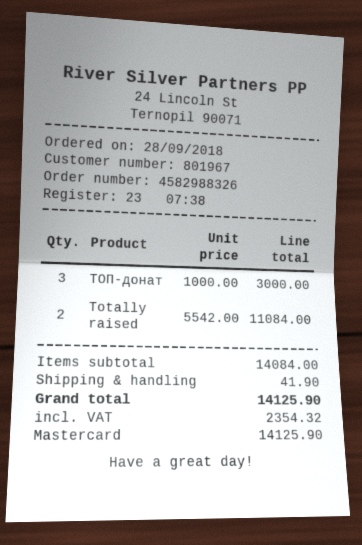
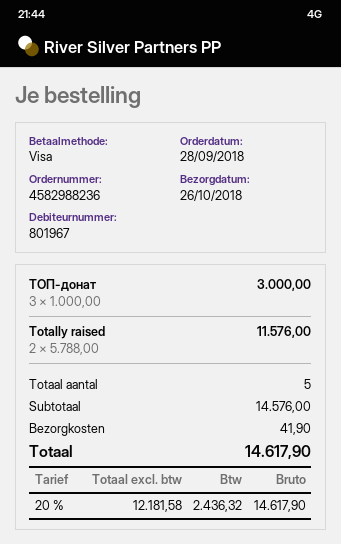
order number: 4582988326 -> 4582988236
payment method: Mastercard -> Visa
Totally raised: 2 x 5542.00 = 11084.00 -> 2 x 5788.00 = 11576.00
subtotal: 14084.00 -> 14576.00
tax: 2354.32 -> 2436.32
total: 14125.90 -> 14617.90

